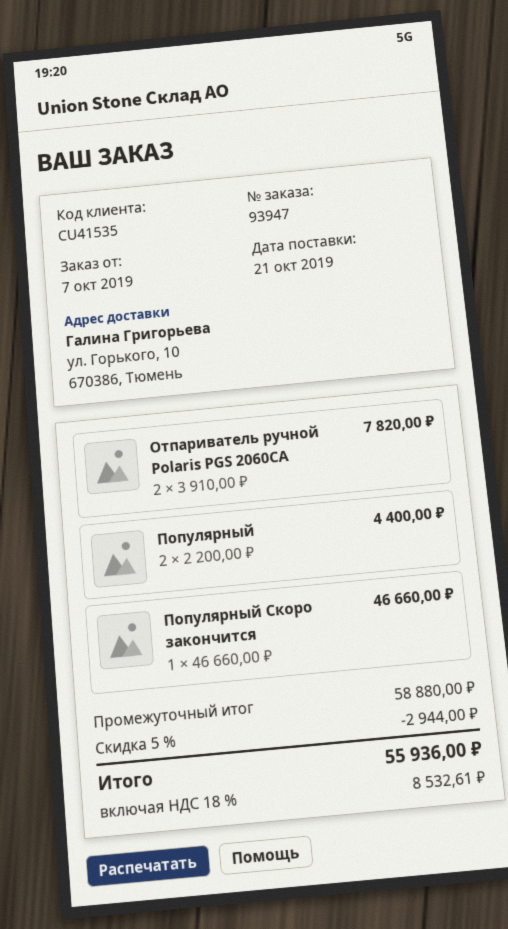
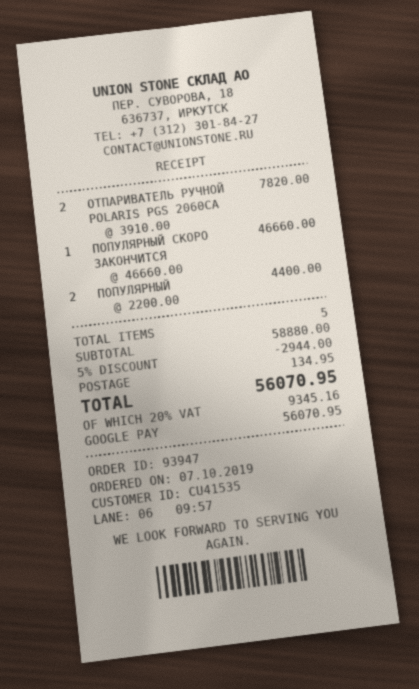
shipping: none -> 134.95
tax: 18% = 8532.61 -> 20% = 9345.16
total: 55936.00 -> 56070.95

